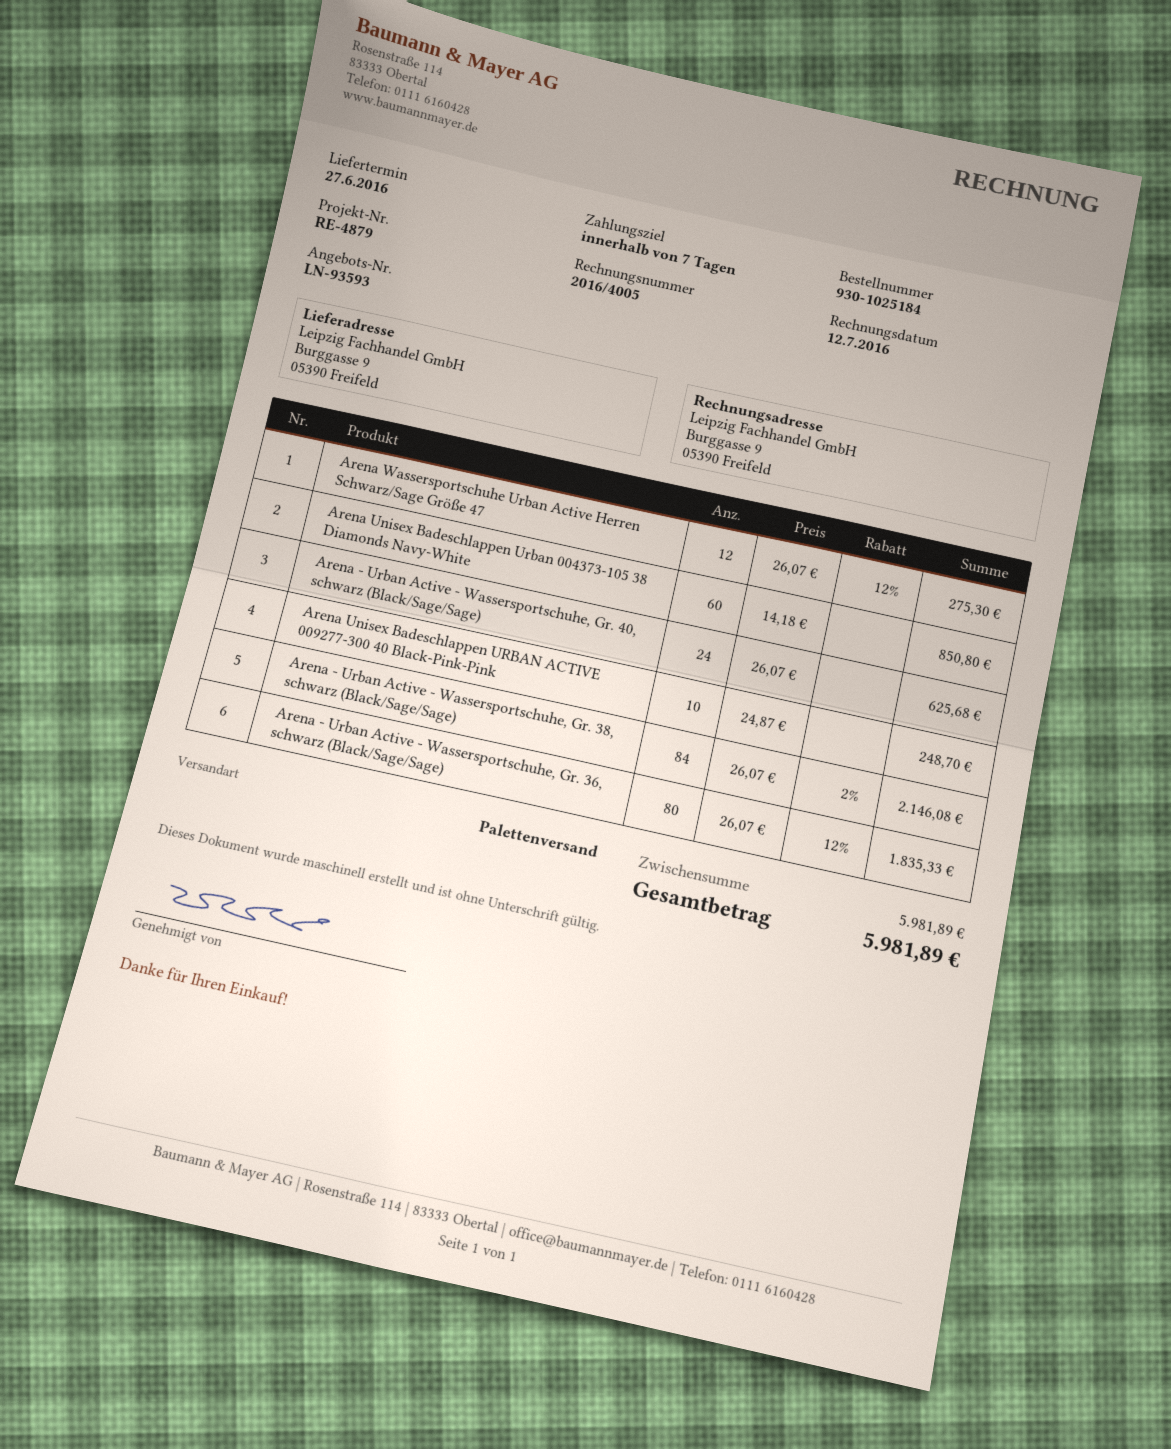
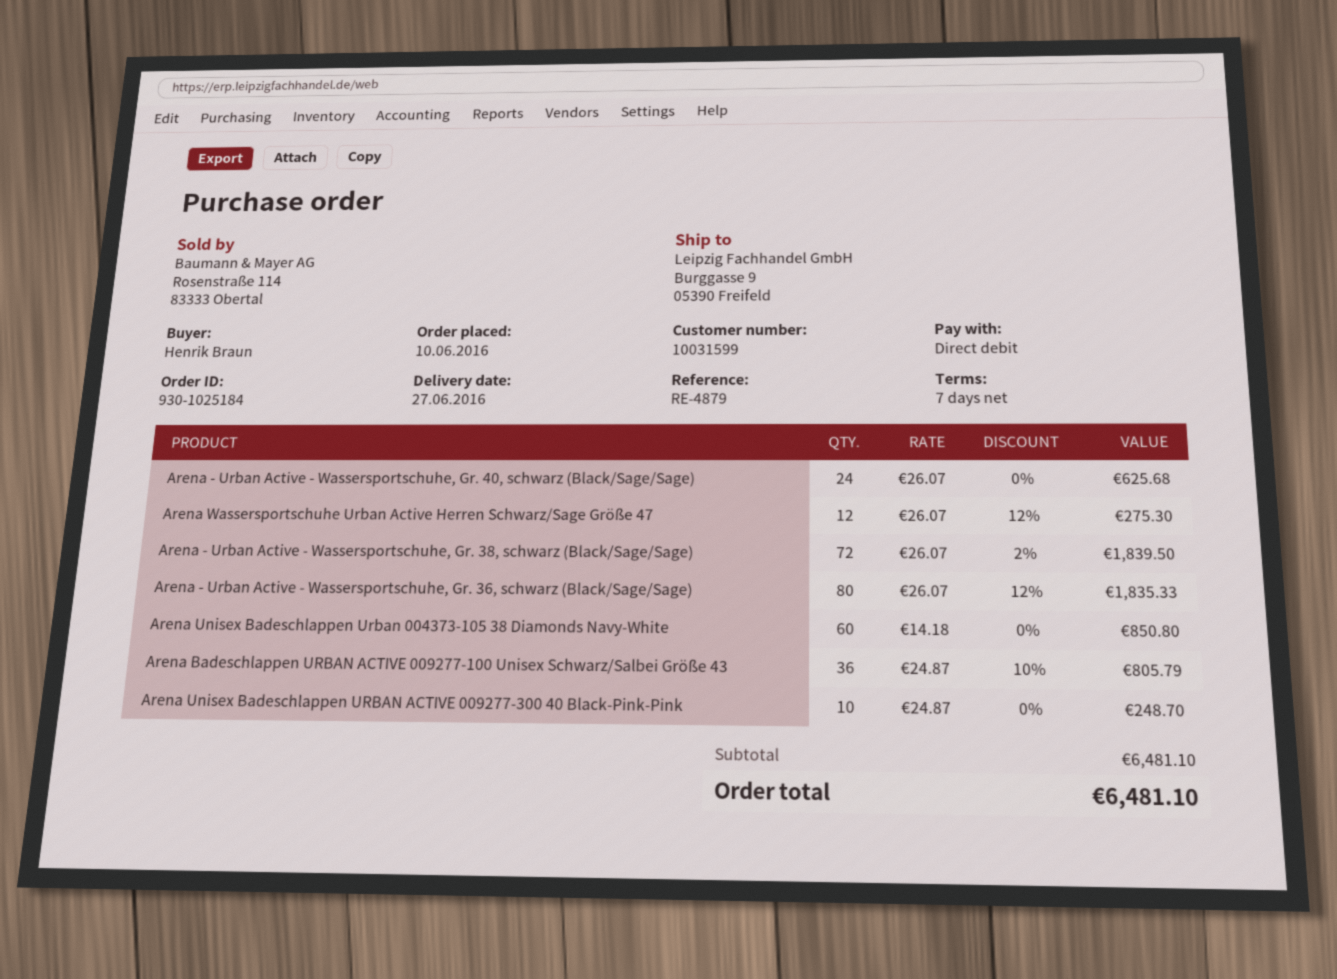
Arena - Urban Active - Wassersportschuhe, Gr. 38, schwarz (Black/Sage/Sage): 84 x 26.07 - 2% = 2146.08 -> 72 x 26.07 - 2% = 1839.50
Arena Badeschlappen URBAN ACTIVE 009277-100 Unisex Schwarz/Salbei Größe 43: none -> 36 x 24.87 - 10% = 805.79
subtotal: 5981.89 -> 6481.10
total: 5981.89 -> 6481.10

